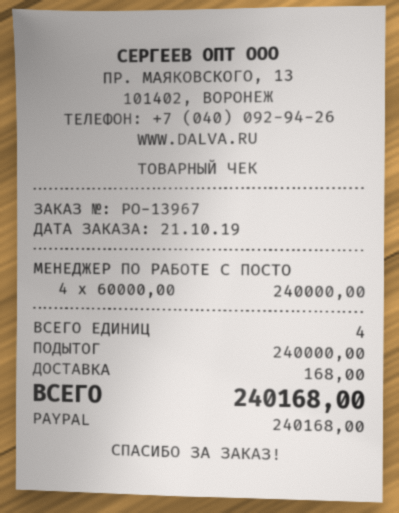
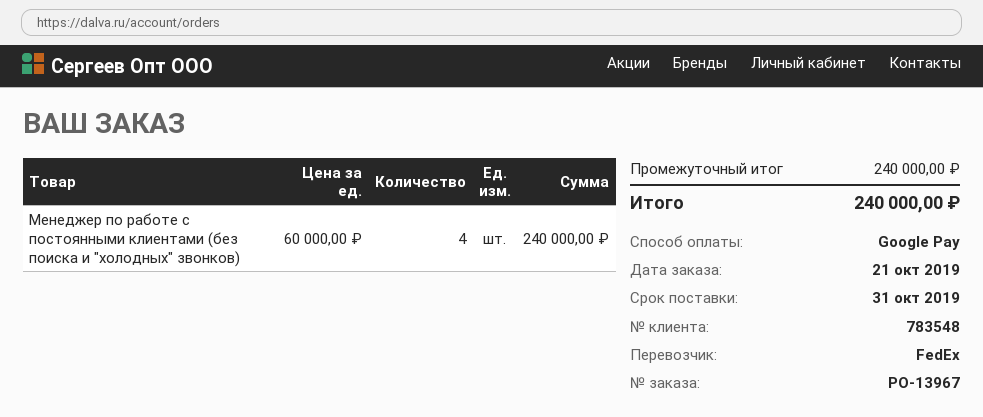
payment method: PayPal -> Google Pay
shipping: 168.00 -> none
total: 240168.00 -> 240000.00

